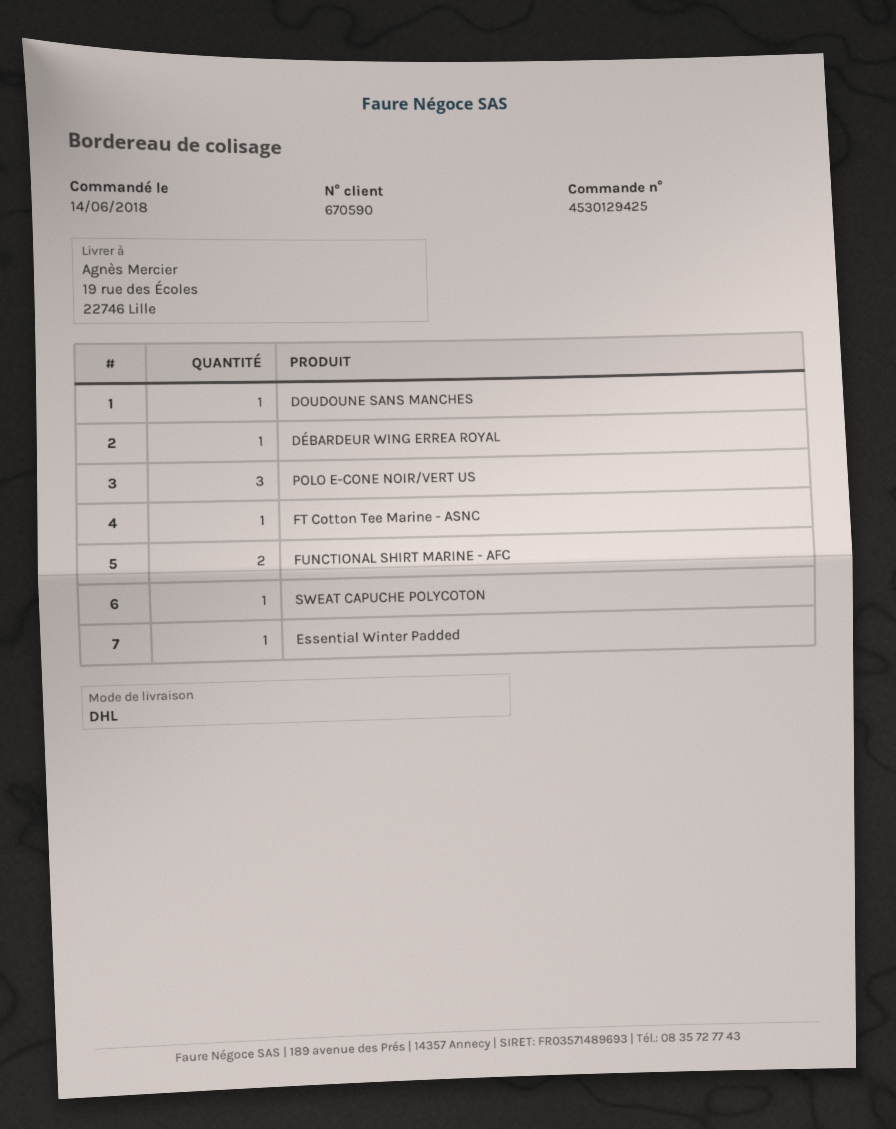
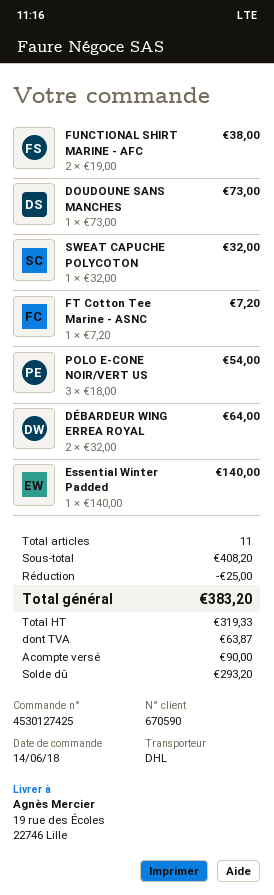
order number: 4530129425 -> 4530127425
DÉBARDEUR WING ERREA ROYAL: 1 -> 2

